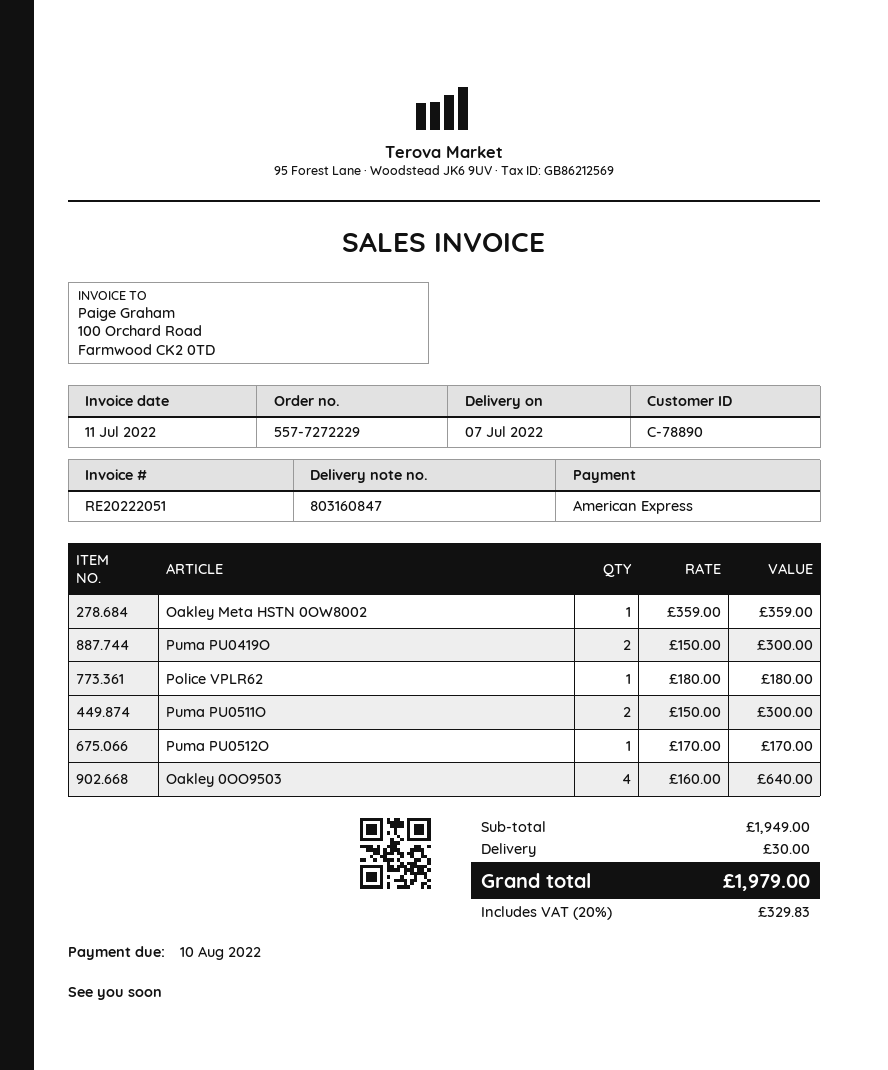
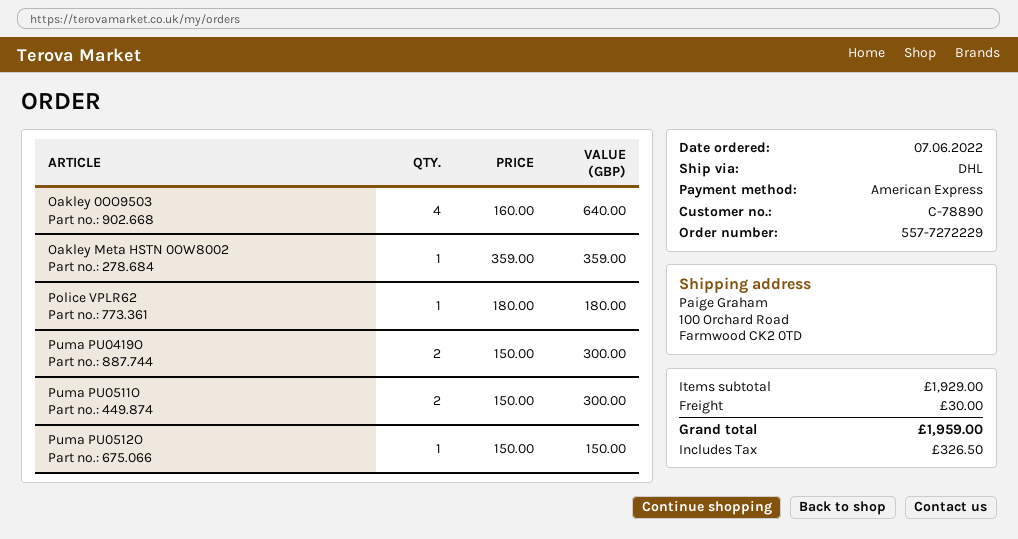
Puma PU0512O: 1 x 170.00 = 170.00 -> 1 x 150.00 = 150.00
subtotal: 1949.00 -> 1929.00
tax: 329.83 -> 326.50
total: 1979.00 -> 1959.00

